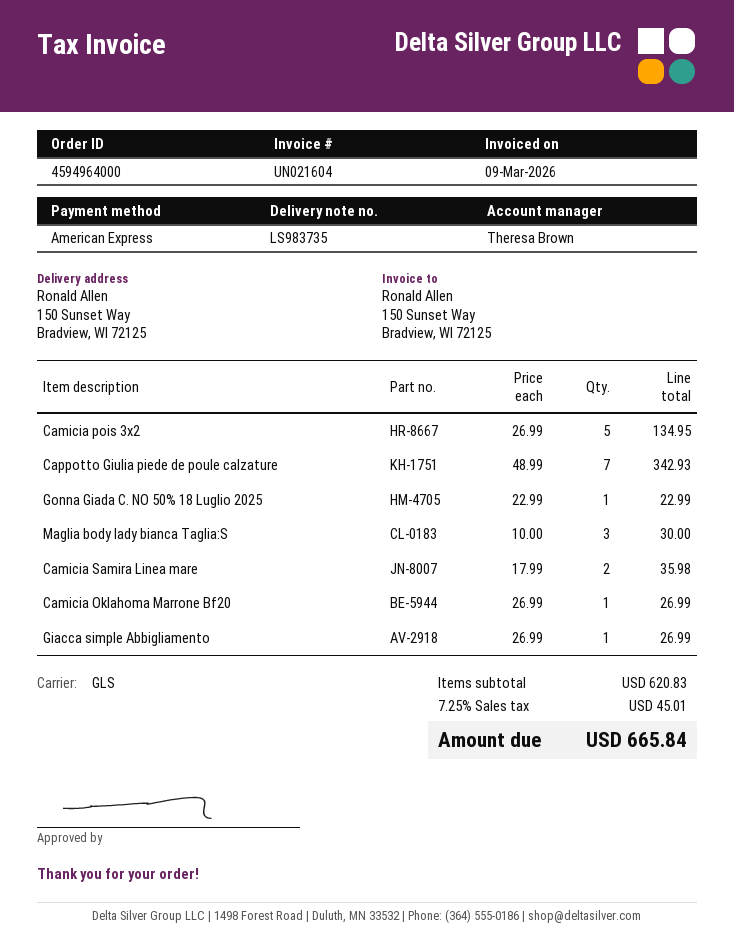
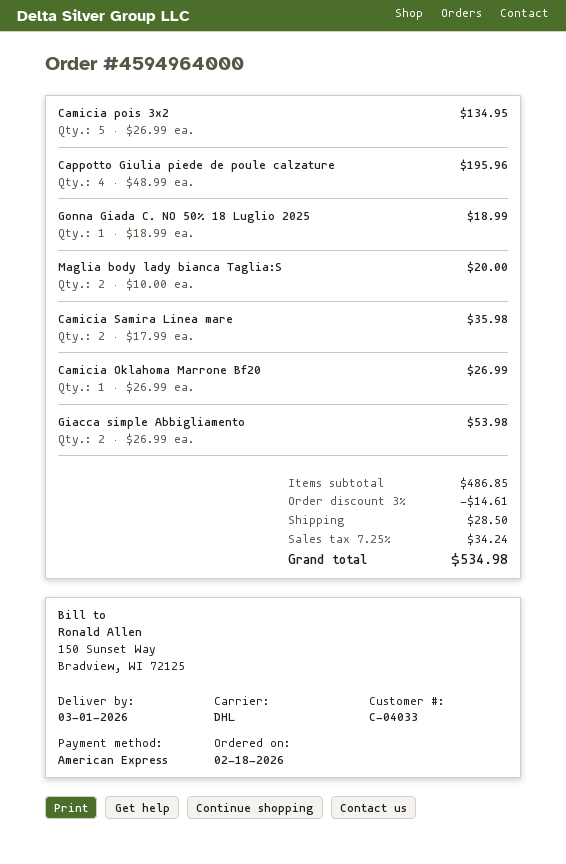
shipping method: GLS -> DHL
Cappotto Giulia piede de poule calzature: 7 x 48.99 = 342.93 -> 4 x 48.99 = 195.96
Gonna Giada C. NO 50% 18 Luglio 2025: 1 x 22.99 = 22.99 -> 1 x 18.99 = 18.99
Maglia body lady bianca Taglia:S: 3 x 10.00 = 30.00 -> 2 x 10.00 = 20.00
Giacca simple Abbigliamento: 1 x 26.99 = 26.99 -> 2 x 26.99 = 53.98
subtotal: 620.83 -> 486.85
discount: none -> 3% = 14.61
shipping: none -> 28.50
tax: 7.25% = 45.01 -> 7.25% = 34.24
total: 665.84 -> 534.98

